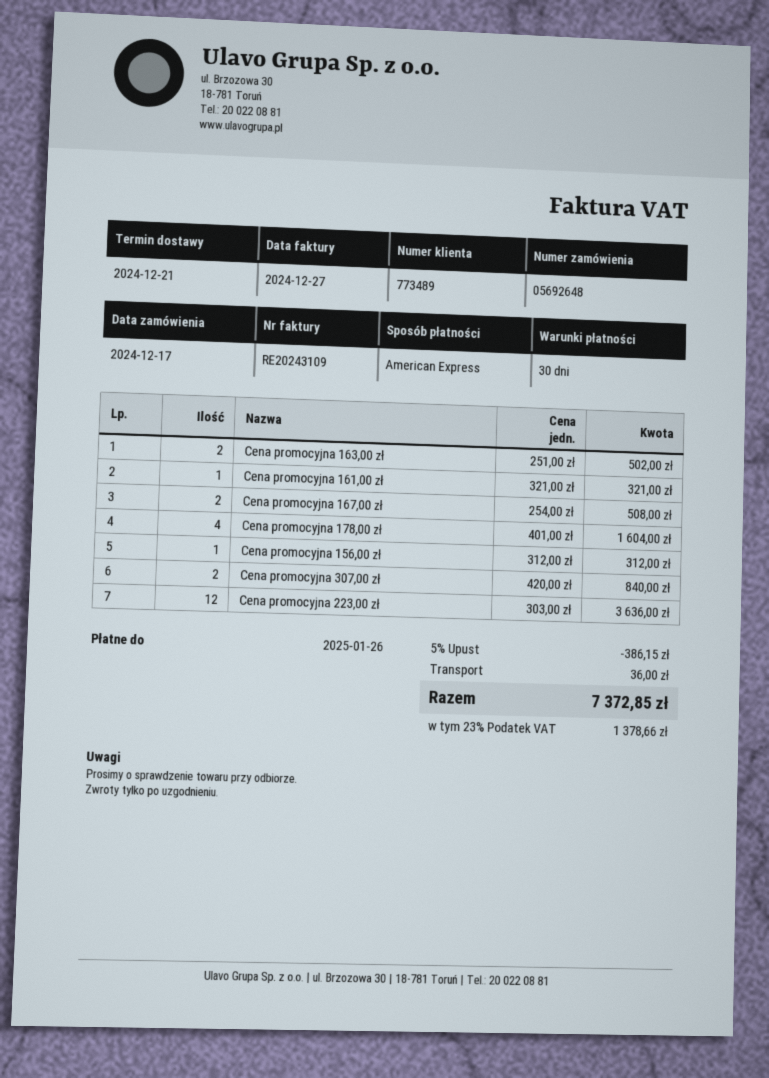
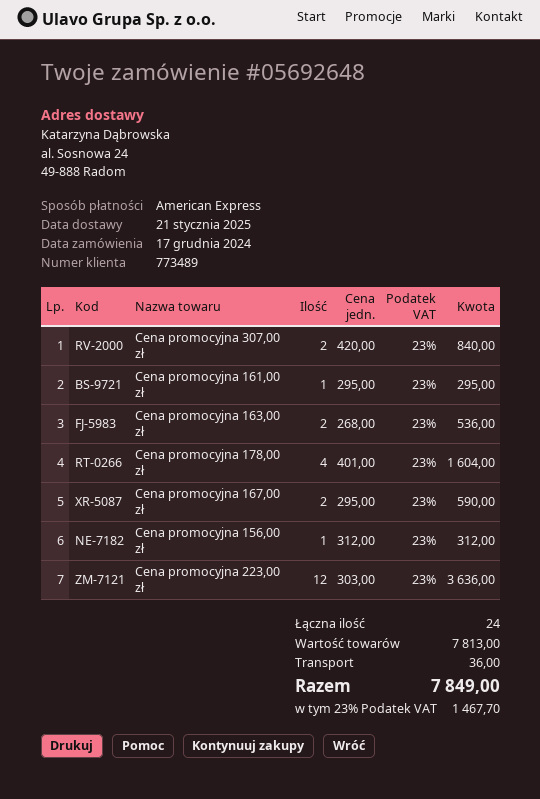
delivery date: 2024-12-21 -> 2025-01-21
Cena promocyjna 163,00 zł: 2 x 251.00 = 502.00 -> 2 x 268.00 = 536.00
Cena promocyjna 161,00 zł: 1 x 321.00 = 321.00 -> 1 x 295.00 = 295.00
Cena promocyjna 167,00 zł: 2 x 254.00 = 508.00 -> 2 x 295.00 = 590.00
discount: 5% = 386.15 -> none
tax: 23% = 1378.66 -> 23% = 1467.70
total: 7372.85 -> 7849.00

